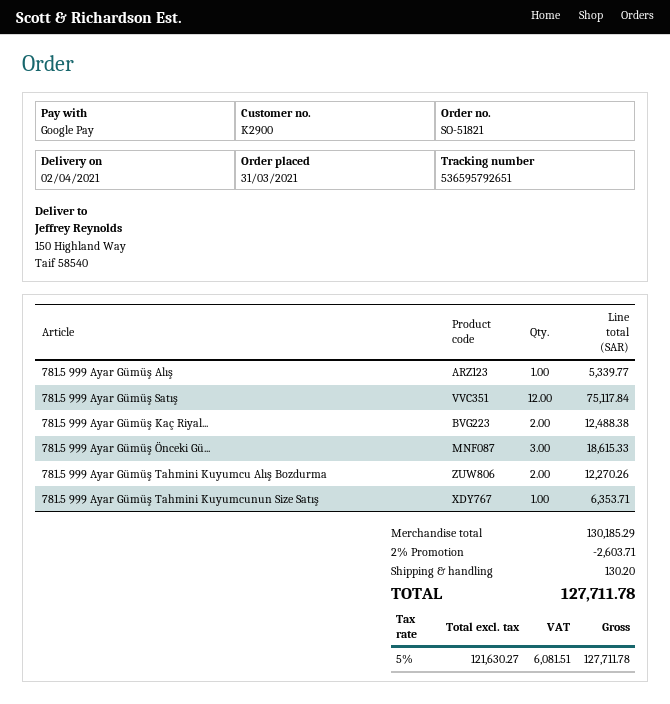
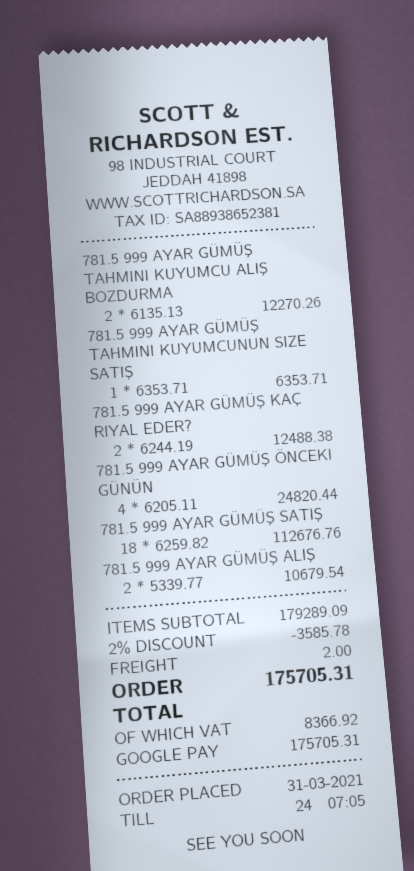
781.5 999 Ayar Gümüş Alış: 1 for 5339.77 -> 2 for 10679.54
781.5 999 Ayar Gümüş Satış: 12 for 75117.84 -> 18 for 112676.76
781.5 999 Ayar Gümüş Önceki Gü...: 3 for 18615.33 -> 4 for 24820.44
subtotal: 130185.29 -> 179289.09
discount: 2% = 2603.71 -> 2% = 3585.78
shipping: 130.20 -> 2.00
tax: 6081.51 -> 8366.92
total: 127711.78 -> 175705.31

